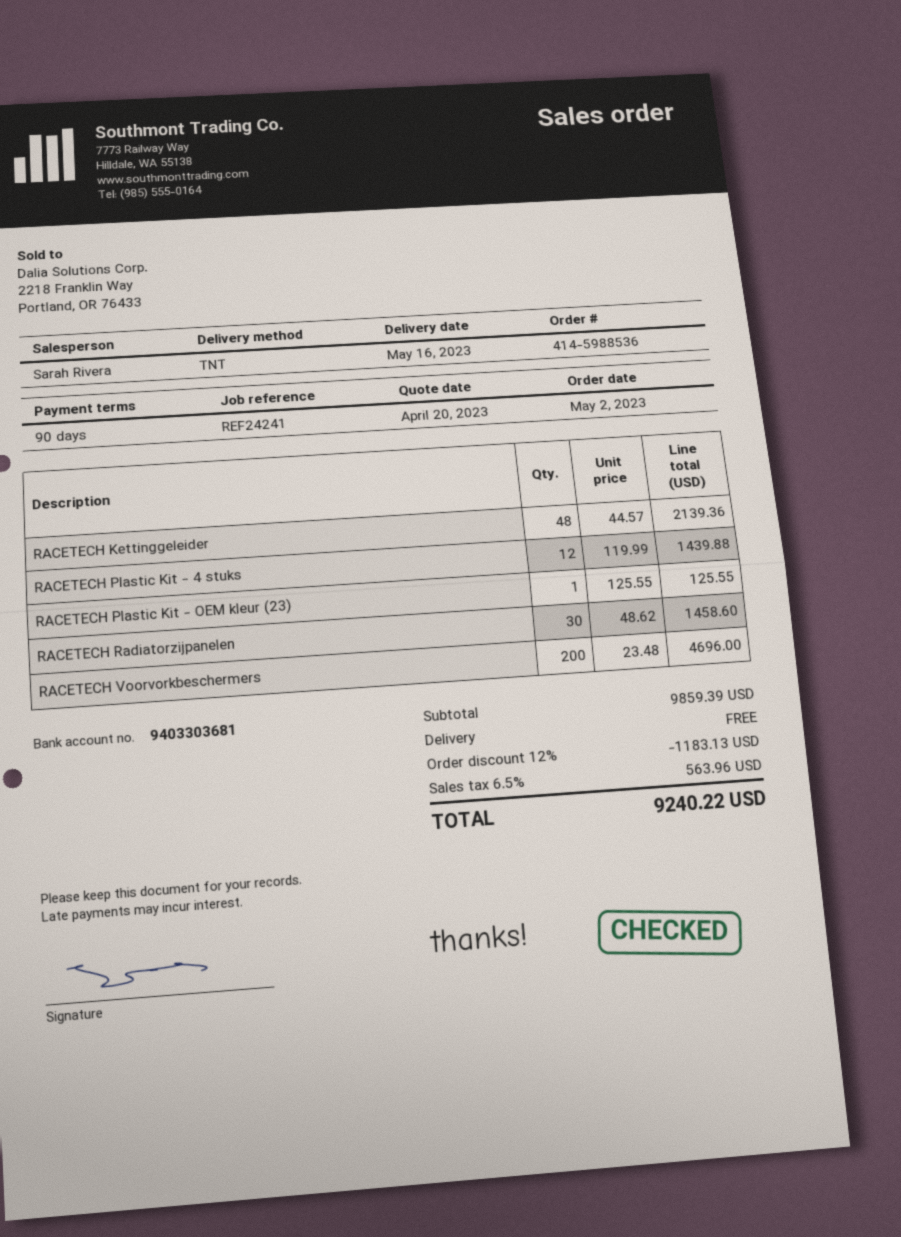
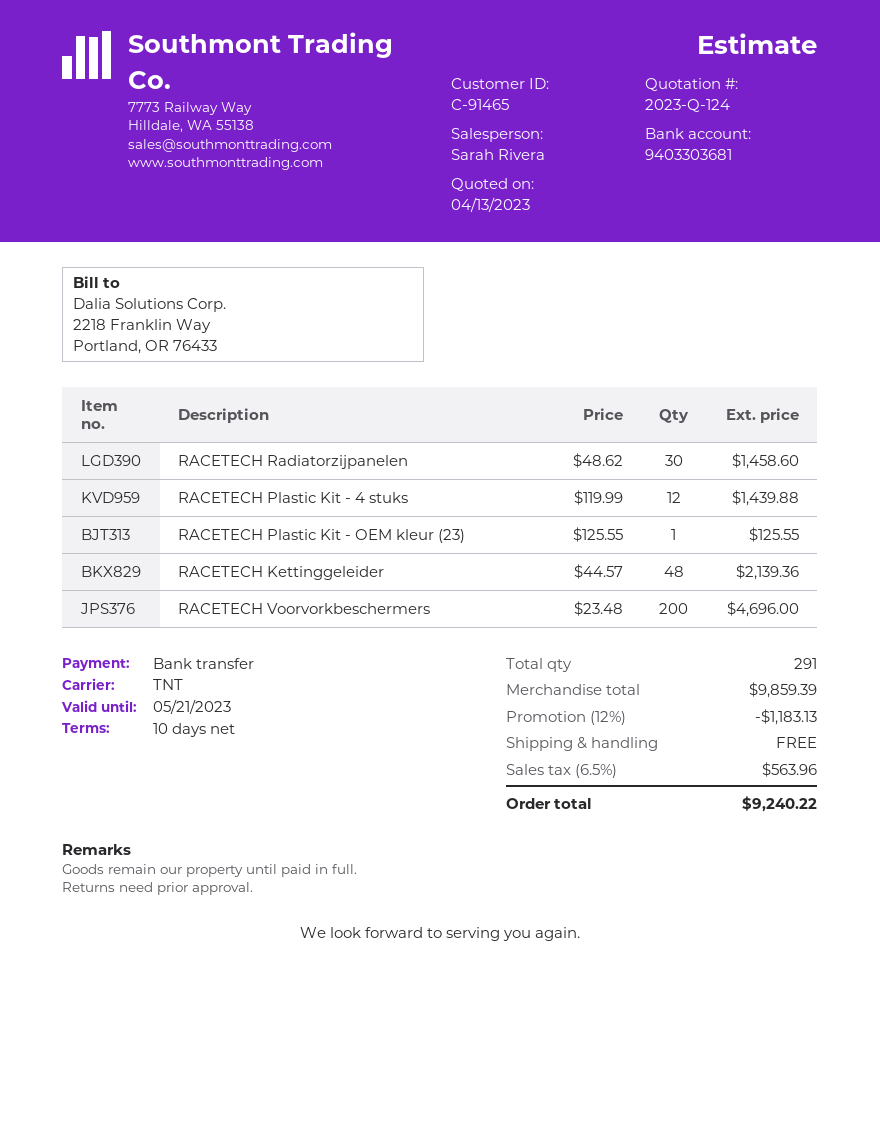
quote date: 2023-04-20 -> 2023-04-13
payment terms: 90 days -> 10 days

